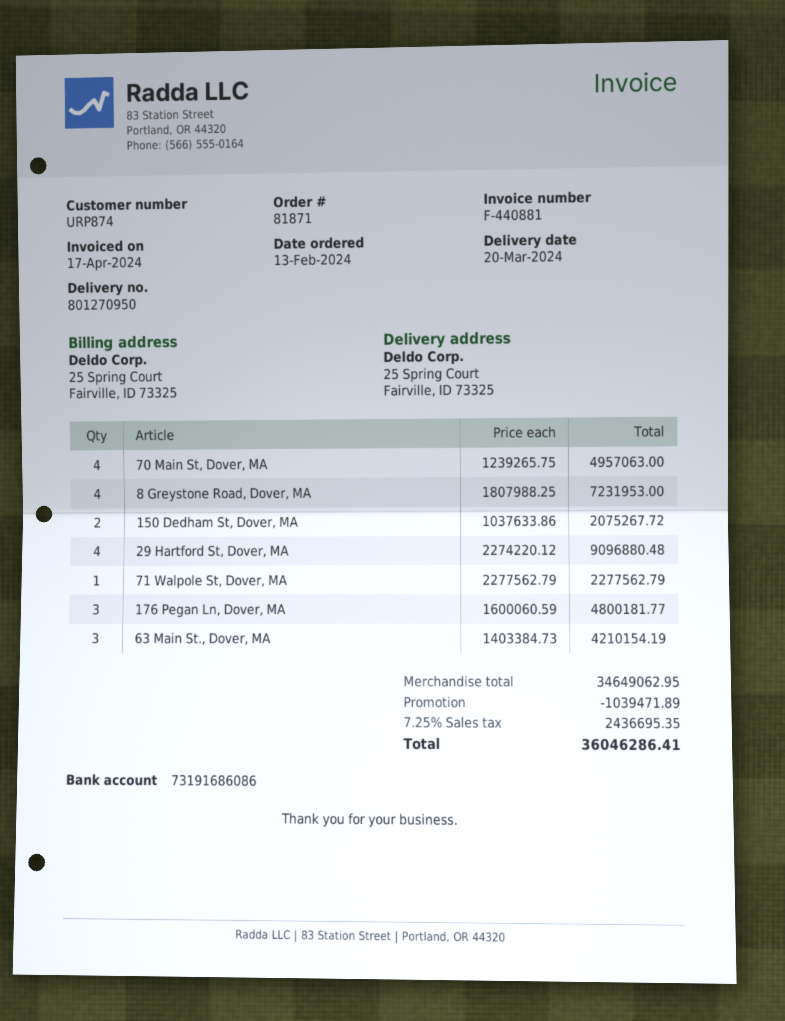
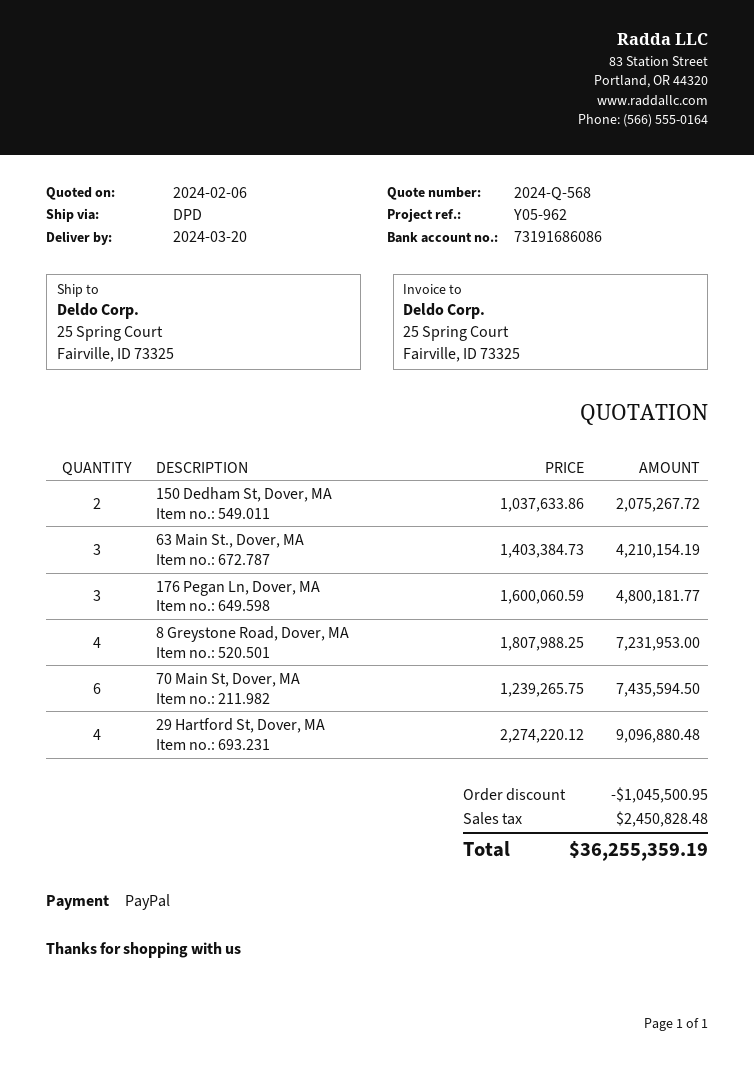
70 Main St, Dover, MA: 4 x 1239265.75 = 4957063.00 -> 6 x 1239265.75 = 7435594.50
71 Walpole St, Dover, MA: 1 x 2277562.79 = 2277562.79 -> none
discount: 1039471.89 -> 1045500.95
tax: 2436695.35 -> 2450828.48
total: 36046286.41 -> 36255359.19

